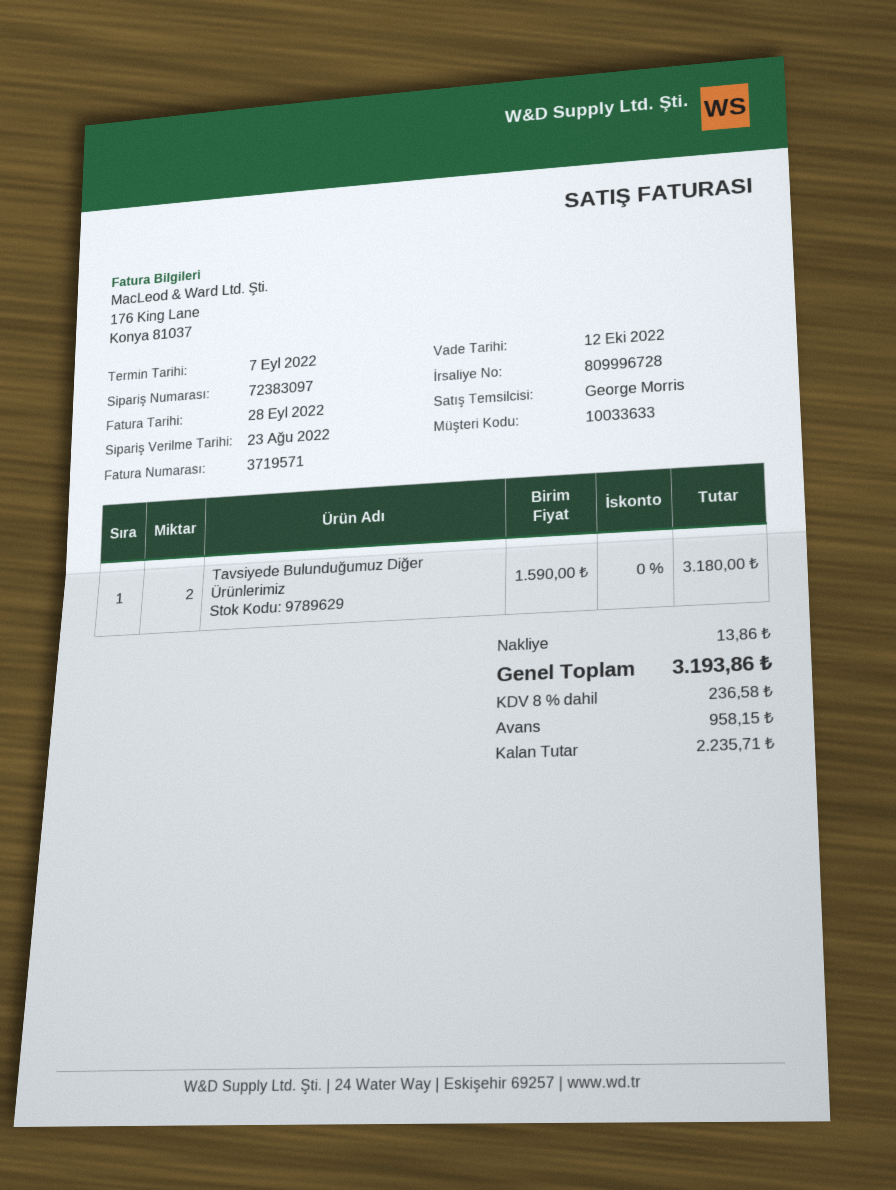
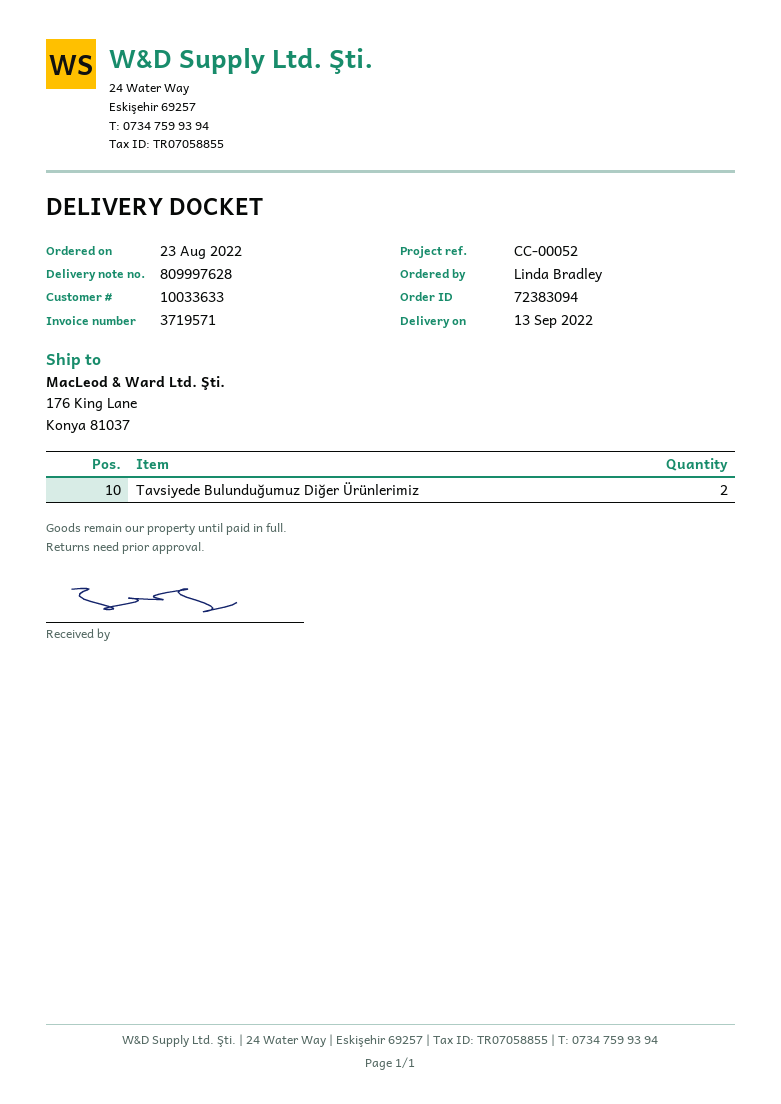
order number: 72383097 -> 72383094
delivery note number: 809996728 -> 809997628
delivery date: 2022-09-07 -> 2022-09-13

